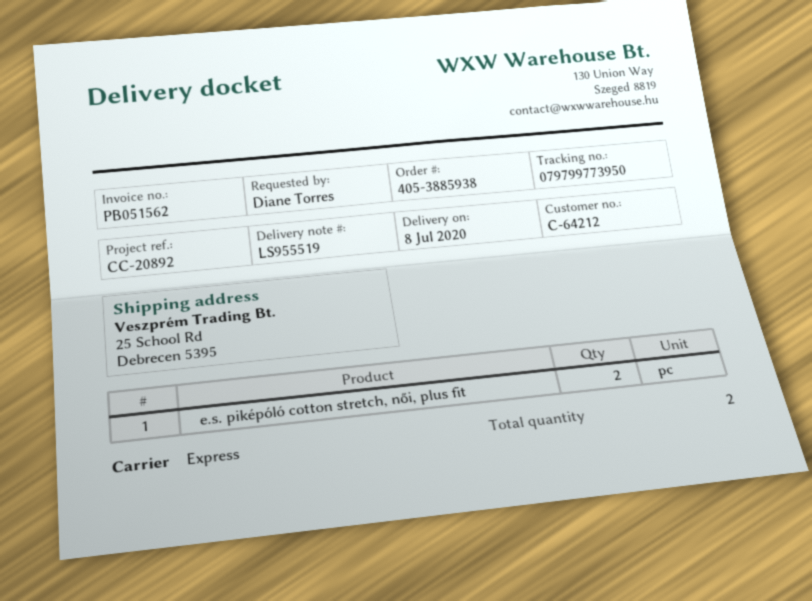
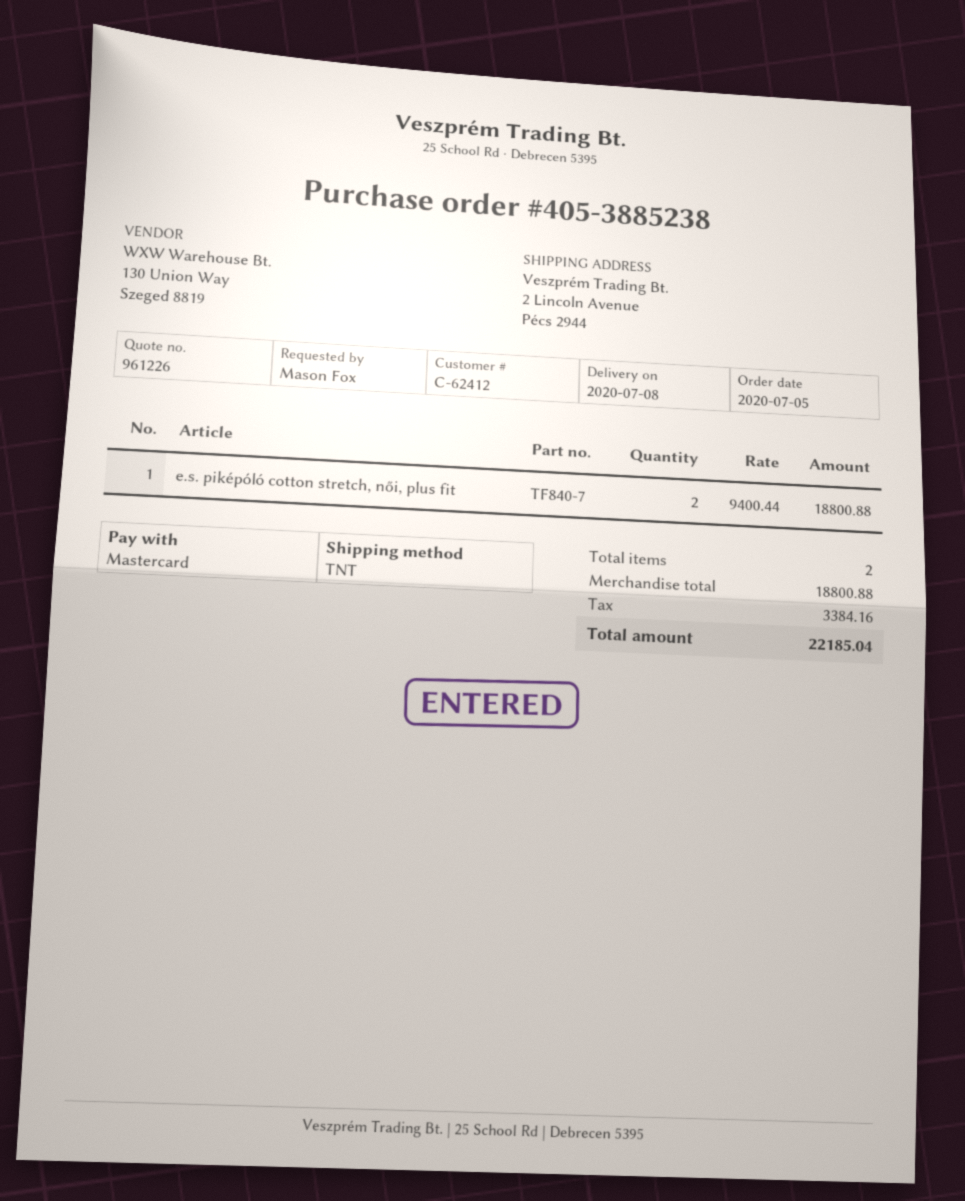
order number: 405-3885938 -> 405-3885238
customer number: C-64212 -> C-62412
ordered by: Diane Torres -> Mason Fox
shipping method: express -> TNT
ship to: 25 School Rd, Debrecen 5395 -> 2 Lincoln Avenue, Pécs 2944

